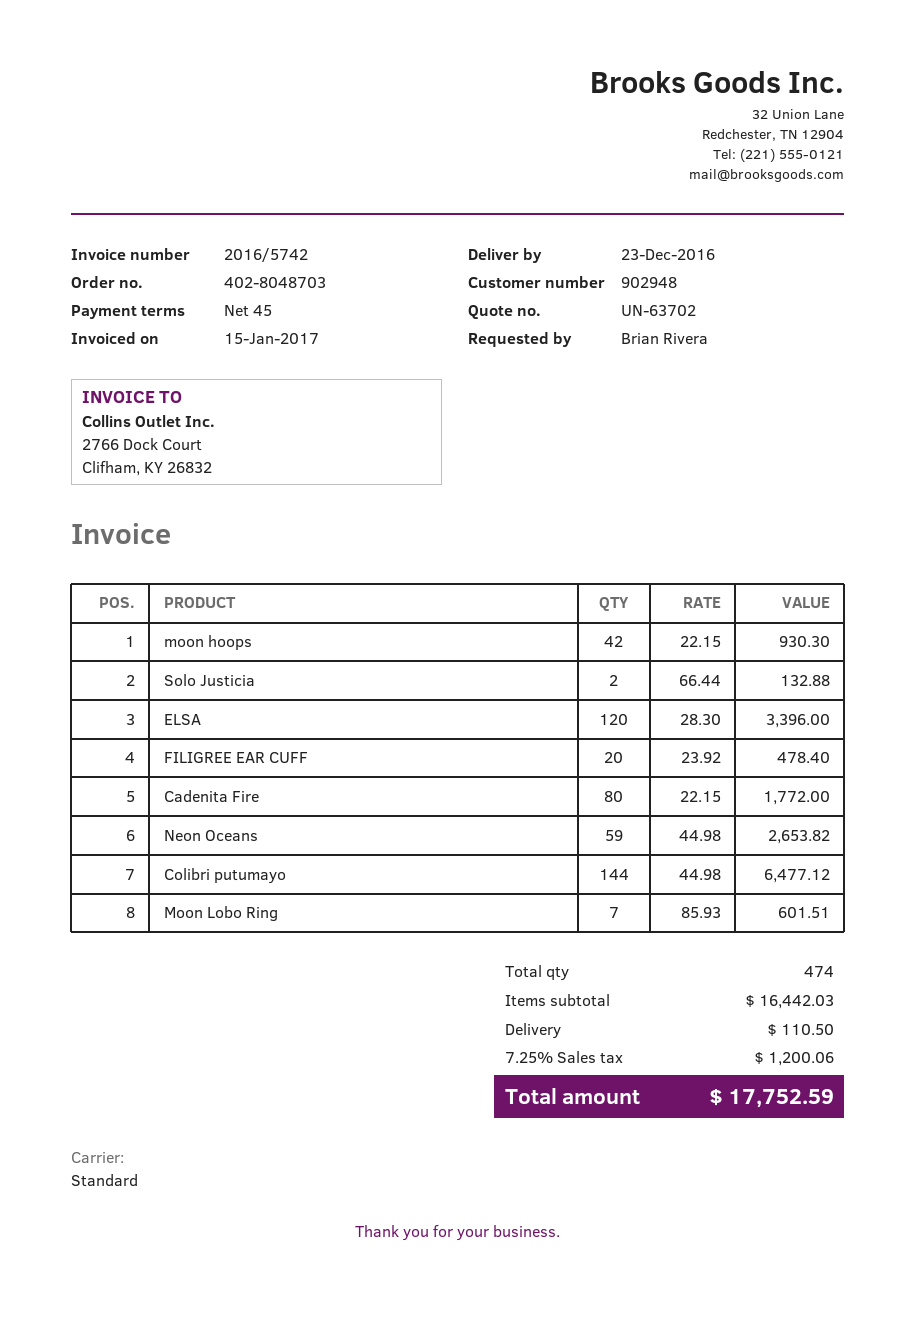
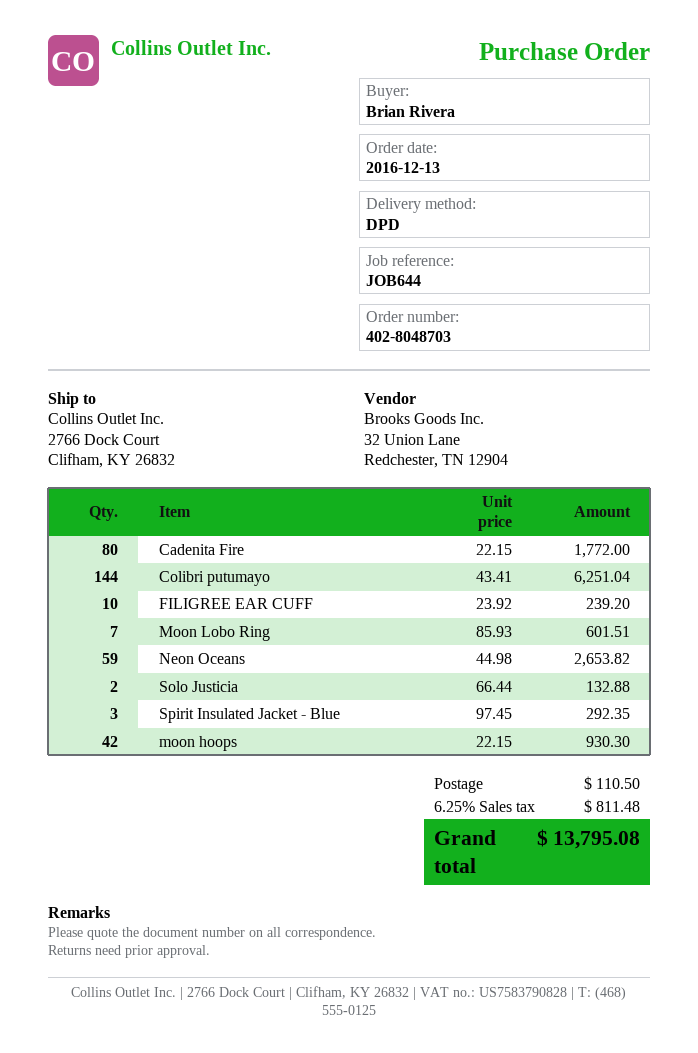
shipping method: standard -> DPD
ELSA: 120 x 28.30 = 3396.00 -> none
FILIGREE EAR CUFF: 20 x 23.92 = 478.40 -> 10 x 23.92 = 239.20
Colibri putumayo: 144 x 44.98 = 6477.12 -> 144 x 43.41 = 6251.04
Spirit Insulated Jacket - Blue: none -> 3 x 97.45 = 292.35
tax: 7.25% = 1200.06 -> 6.25% = 811.48
total: 17752.59 -> 13795.08

